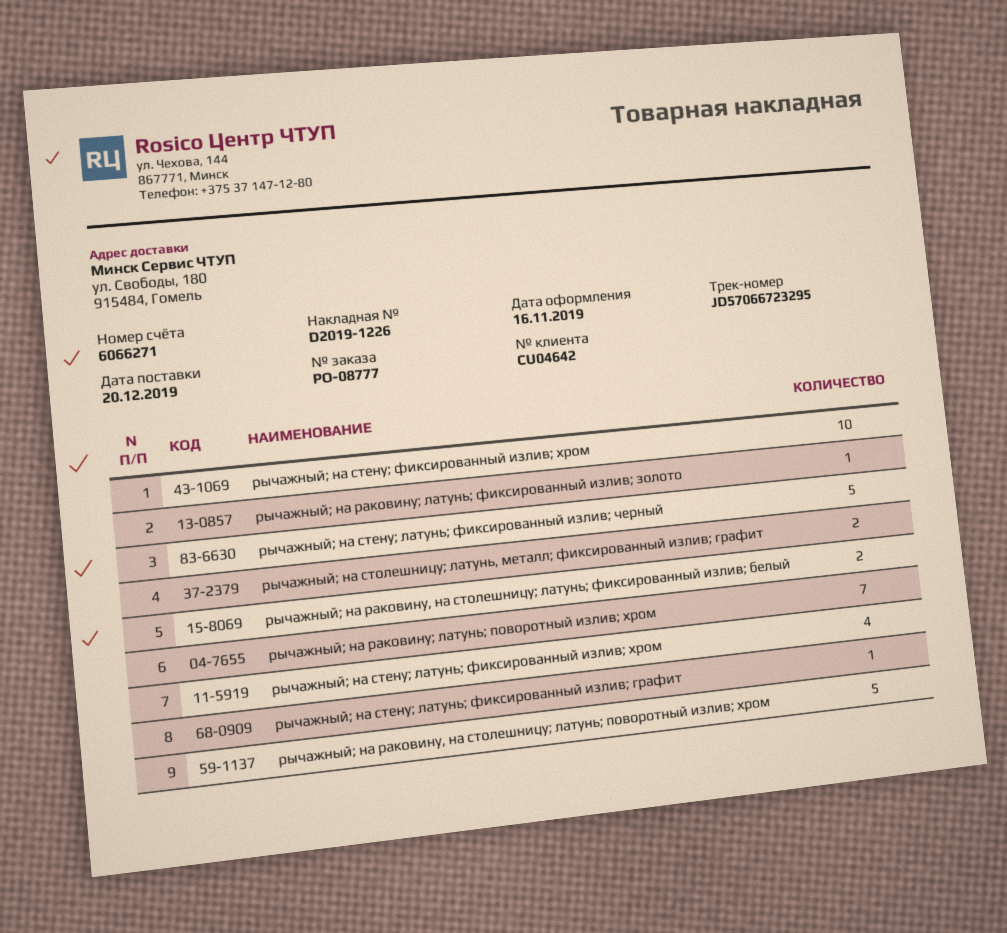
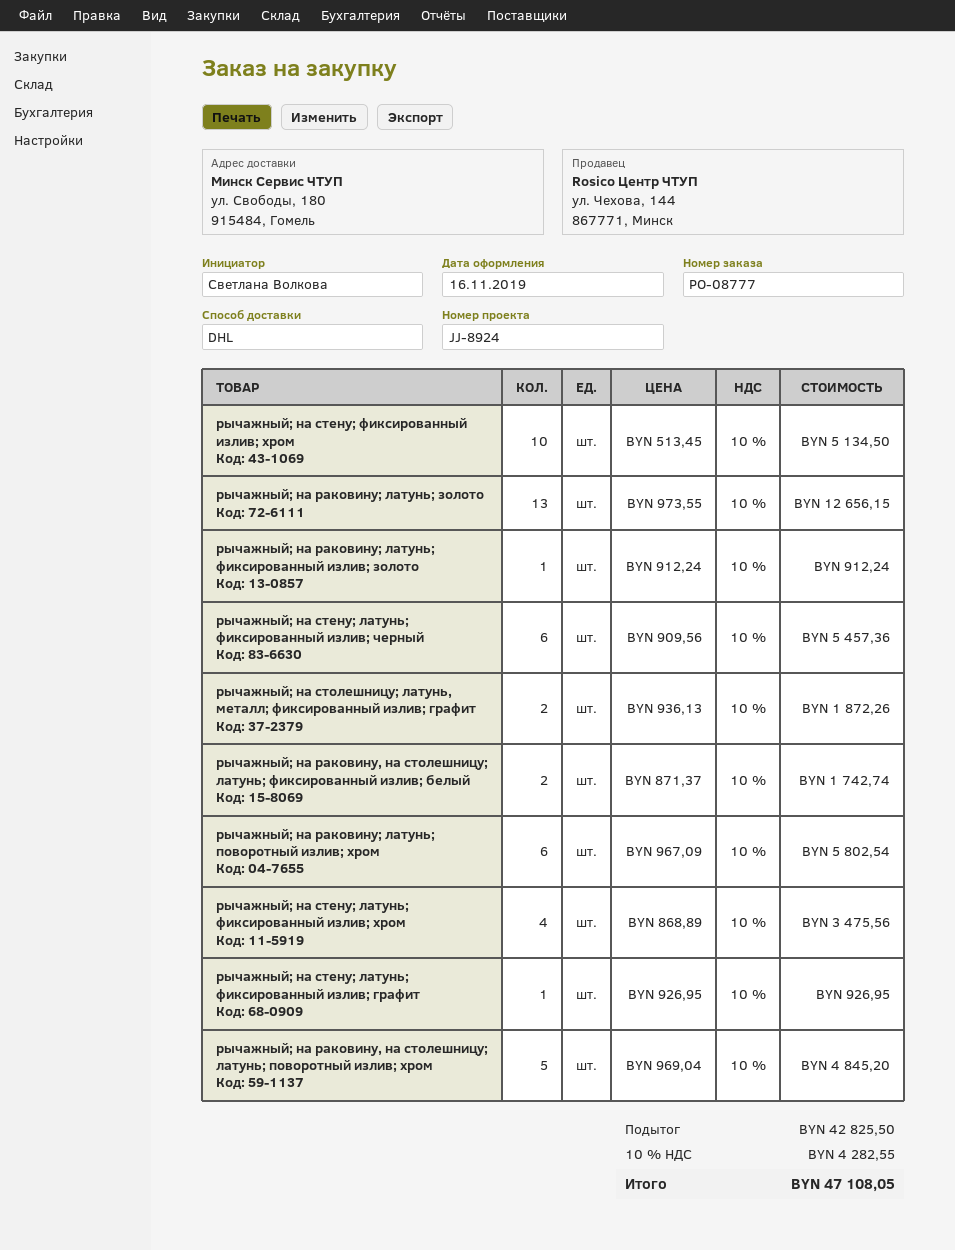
рычажный; на стену; латунь; фиксированный излив; черный: 5 -> 6
рычажный; на раковину; латунь; поворотный излив; хром: 7 -> 6
рычажный; на раковину; латунь; золото: none -> 13

